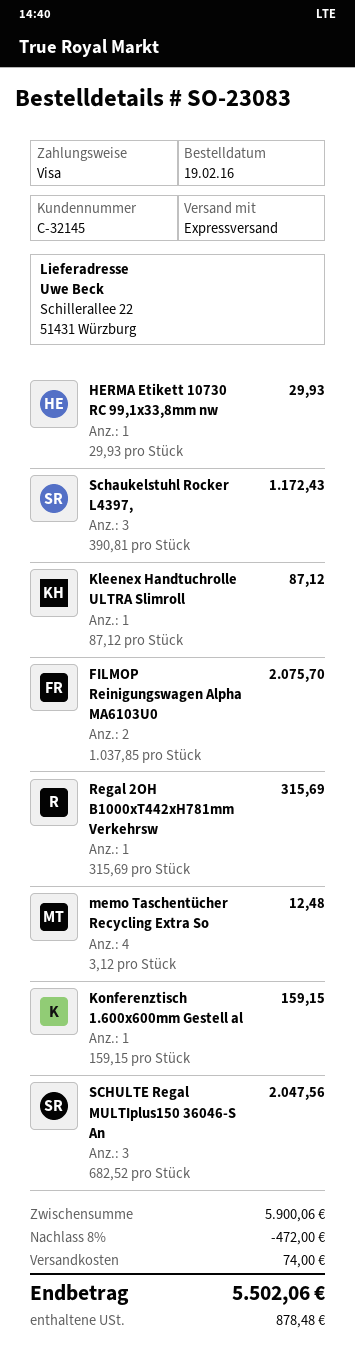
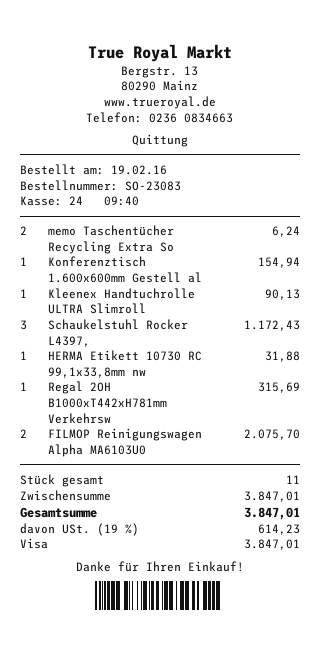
HERMA Etikett 10730 RC 99,1x33,8mm nw: 1 for 29.93 -> 1 for 31.88
Kleenex Handtuchrolle ULTRA Slimroll: 1 for 87.12 -> 1 for 90.13
memo Taschentücher Recycling Extra So: 4 for 12.48 -> 2 for 6.24
Konferenztisch 1.600x600mm Gestell al: 1 for 159.15 -> 1 for 154.94
SCHULTE Regal MULTIplus150 36046-S An: 3 for 2047.56 -> none
subtotal: 5900.06 -> 3847.01
discount: 8% = 472.00 -> none
shipping: 74.00 -> none
tax: 878.48 -> 614.23
total: 5502.06 -> 3847.01

